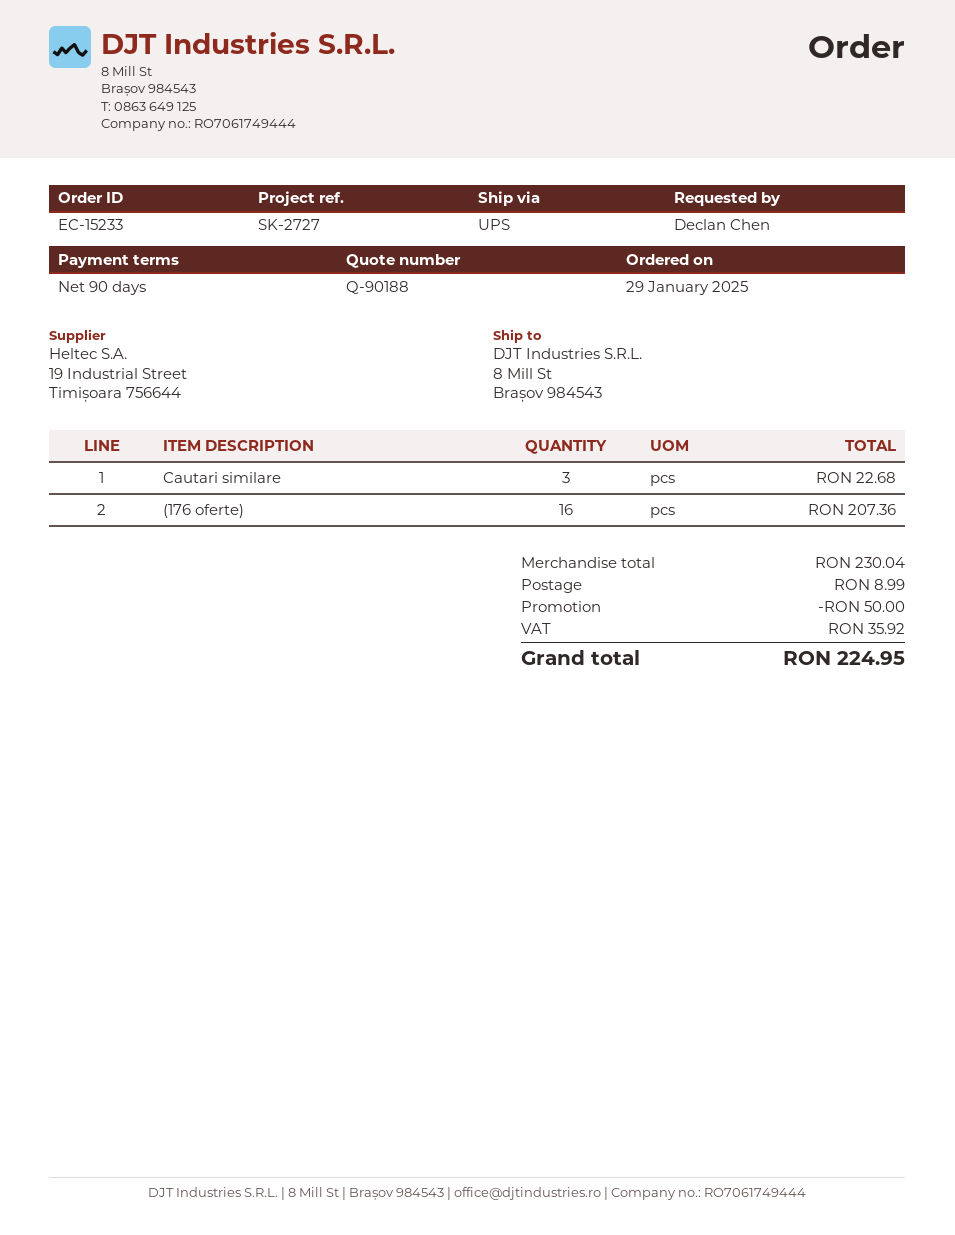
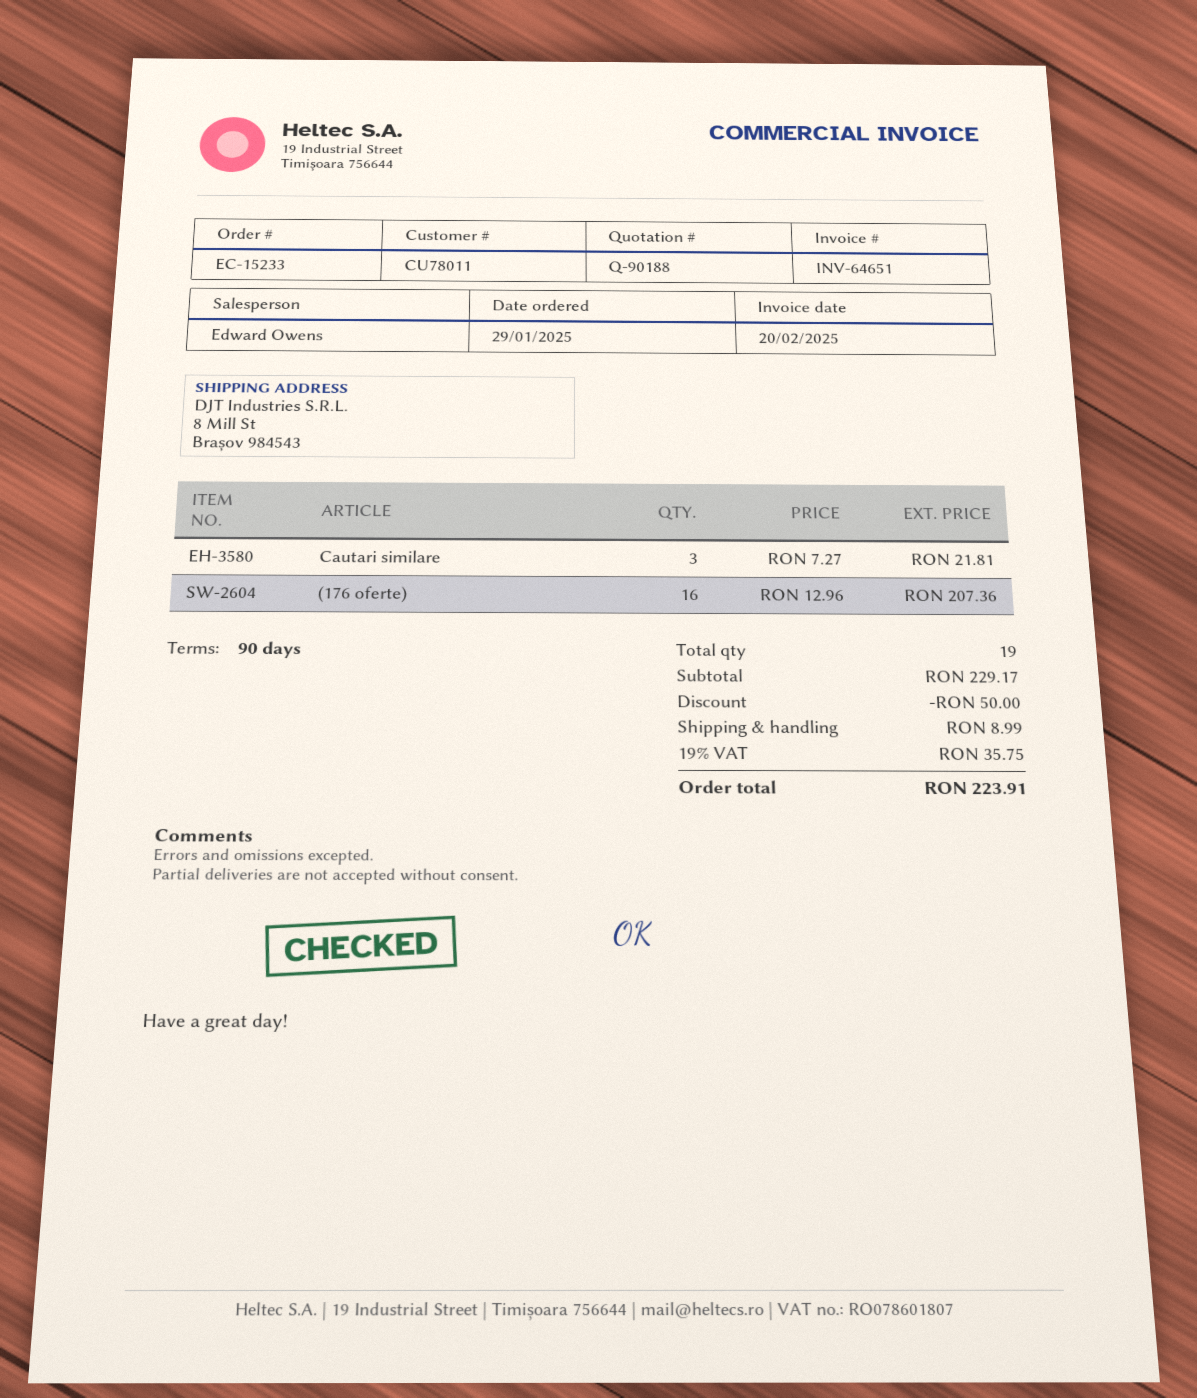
Cautari similare: 3 for 22.68 -> 3 for 21.81
subtotal: 230.04 -> 229.17
tax: 35.92 -> 35.75
total: 224.95 -> 223.91

